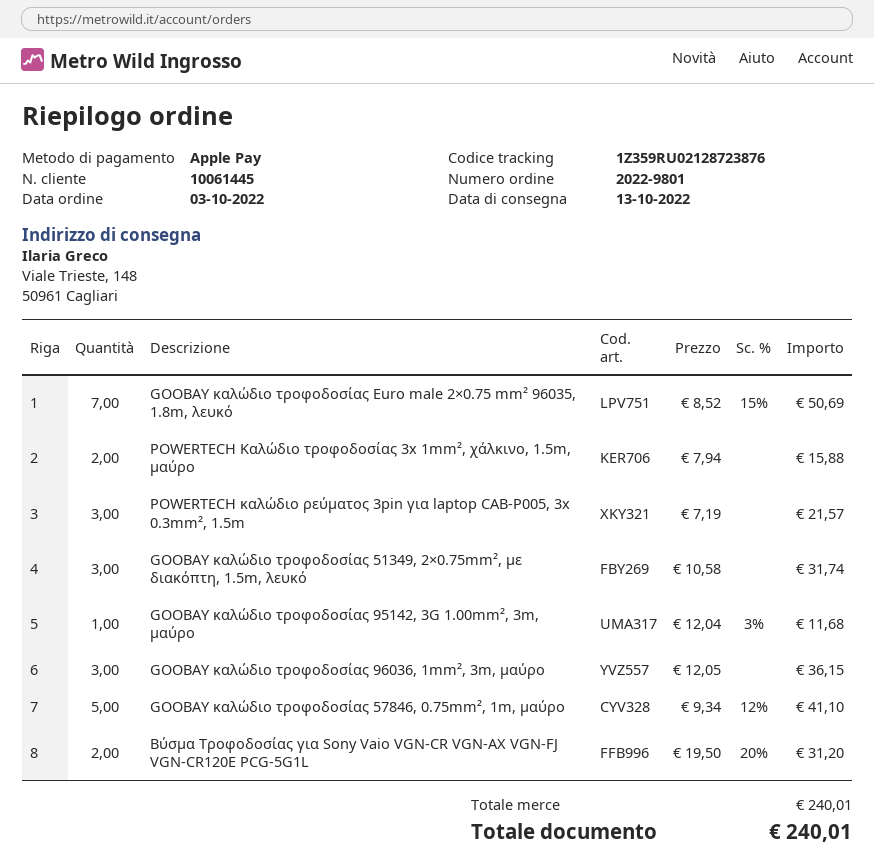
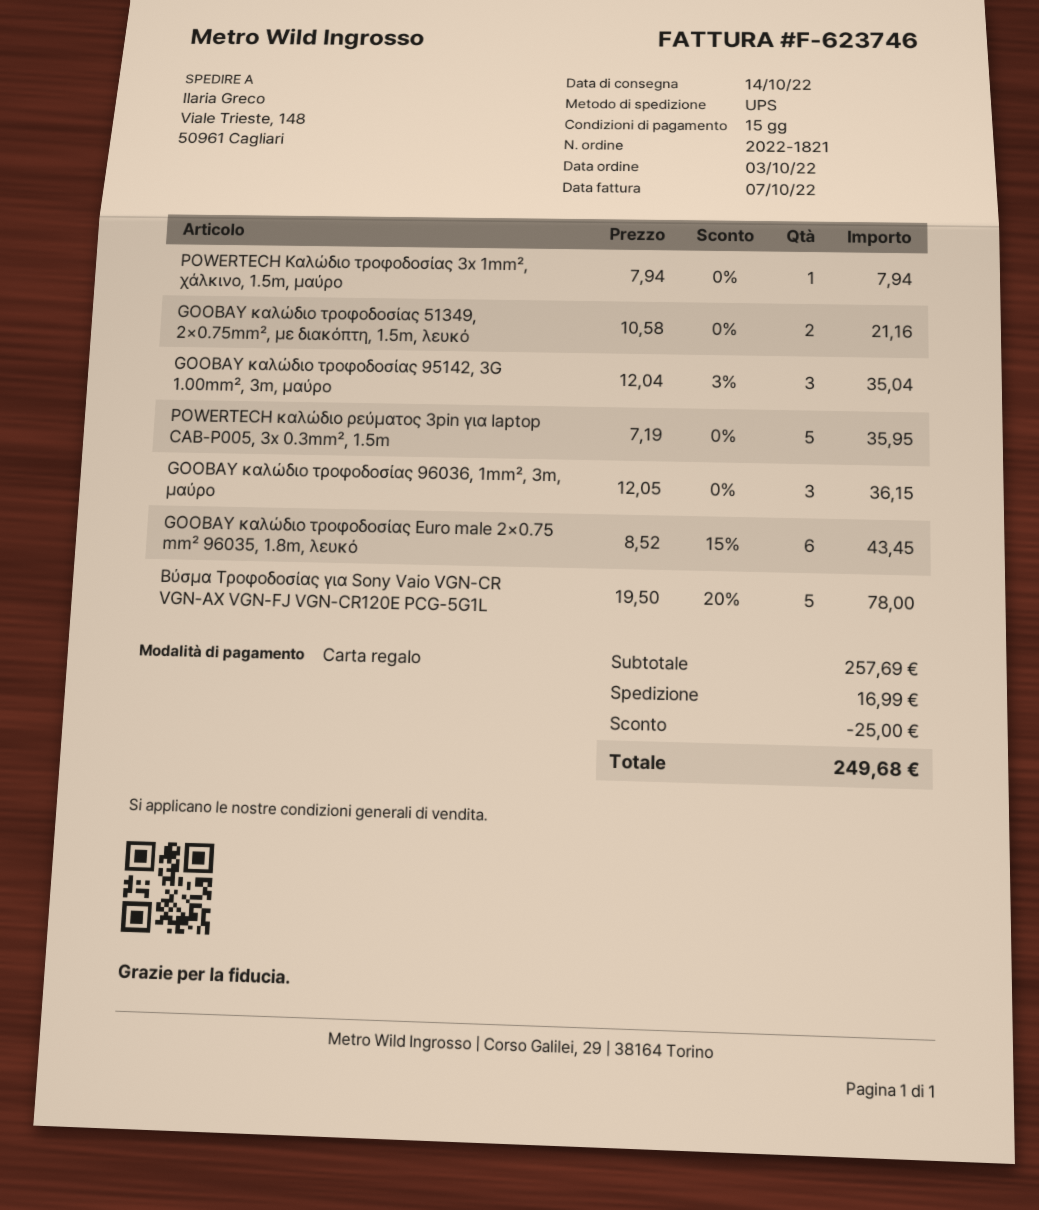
order number: 2022-9801 -> 2022-1821
delivery date: 2022-10-13 -> 2022-10-14
payment method: Apple Pay -> gift card
GOOBAY καλώδιο τροφοδοσίας Euro male 2×0.75 mm² 96035, 1.8m, λευκό: 7 x 8.52 - 15% = 50.69 -> 6 x 8.52 - 15% = 43.45
POWERTECH Καλώδιο τροφοδοσίας 3x 1mm², χάλκινο, 1.5m, μαύρο: 2 x 7.94 = 15.88 -> 1 x 7.94 = 7.94
POWERTECH καλώδιο ρεύματος 3pin για laptop CAB-P005, 3x 0.3mm², 1.5m: 3 x 7.19 = 21.57 -> 5 x 7.19 = 35.95
GOOBAY καλώδιο τροφοδοσίας 51349, 2×0.75mm², με διακόπτη, 1.5m, λευκό: 3 x 10.58 = 31.74 -> 2 x 10.58 = 21.16
GOOBAY καλώδιο τροφοδοσίας 95142, 3G 1.00mm², 3m, μαύρο: 1 x 12.04 - 3% = 11.68 -> 3 x 12.04 - 3% = 35.04
GOOBAY καλώδιο τροφοδοσίας 57846, 0.75mm², 1m, μαύρο: 5 x 9.34 - 12% = 41.10 -> none
Βύσμα Τροφοδοσίας για Sony Vaio VGN-CR VGN-AX VGN-FJ VGN-CR120E PCG-5G1L: 2 x 19.50 - 20% = 31.20 -> 5 x 19.50 - 20% = 78.00
subtotal: 240.01 -> 257.69
discount: none -> 25.00
shipping: none -> 16.99
total: 240.01 -> 249.68

